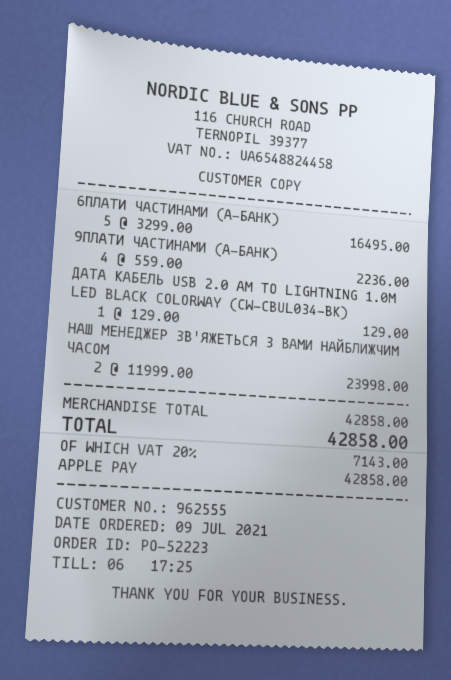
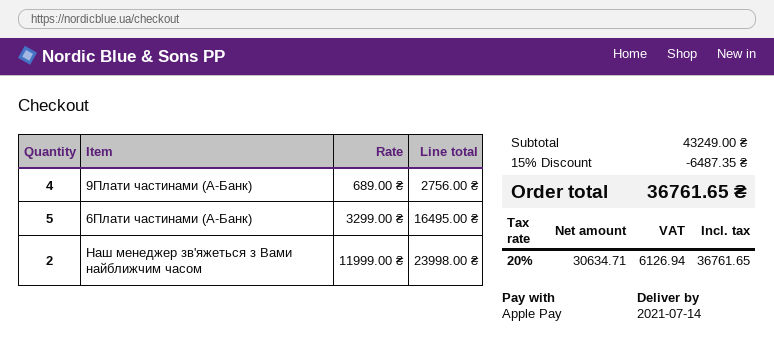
9ПЛАТИ ЧАСТИНАМИ (А-БАНК): 4 x 559.00 = 2236.00 -> 4 x 689.00 = 2756.00
ДАТА КАБЕЛЬ USB 2.0 AM TO LIGHTNING 1.0M LED BLACK COLORWAY (CW-CBUL034-BK): 1 x 129.00 = 129.00 -> none
subtotal: 42858.00 -> 43249.00
discount: none -> 15% = 6487.35
tax: 20% = 7143.00 -> 20% = 6126.94
total: 42858.00 -> 36761.65

